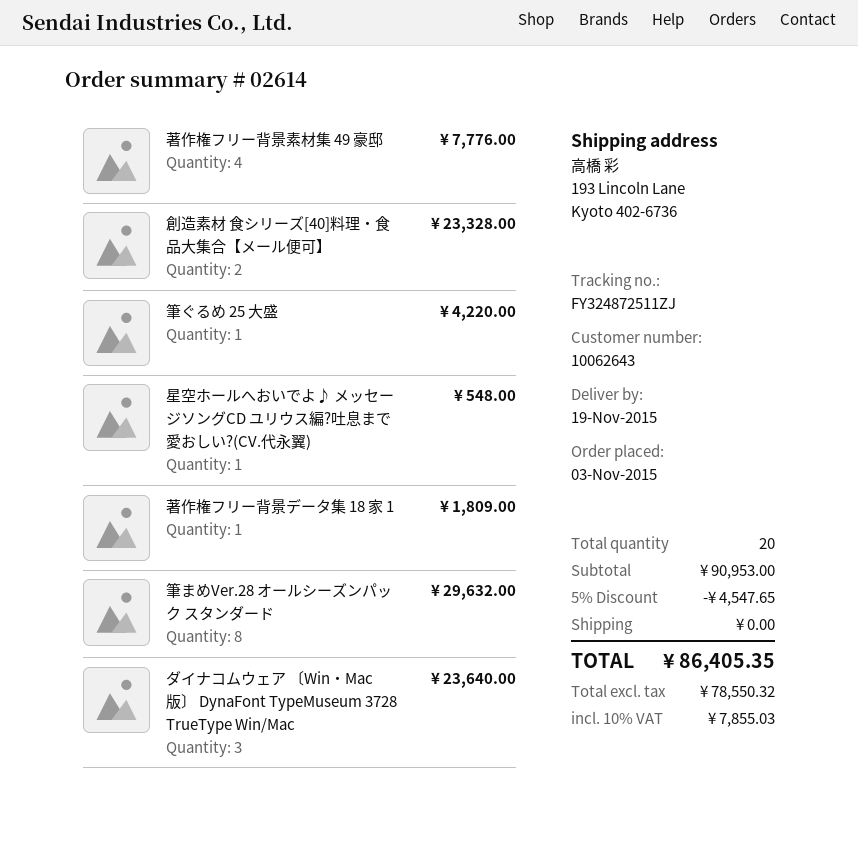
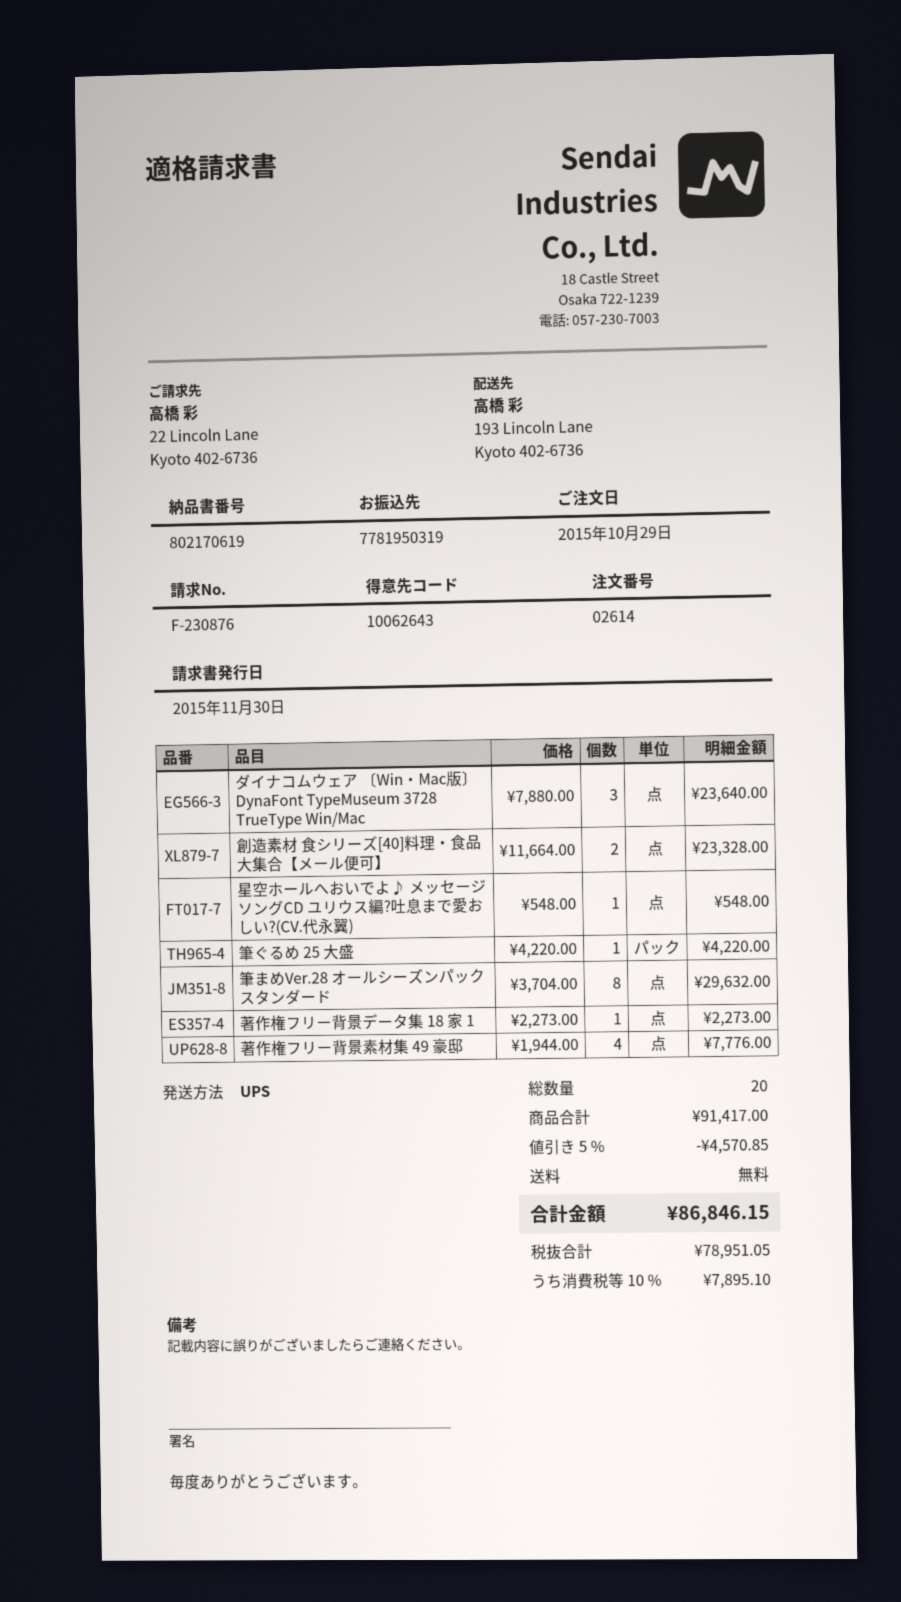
order date: 2015-11-03 -> 2015-10-29
著作権フリー背景データ集 18 家 1: 1 for 1809.00 -> 1 for 2273.00
subtotal: 90953.00 -> 91417.00
discount: 5% = 4547.65 -> 5% = 4570.85
net: 78550.32 -> 78951.05
tax: 10% = 7855.03 -> 10% = 7895.10
total: 86405.35 -> 86846.15

